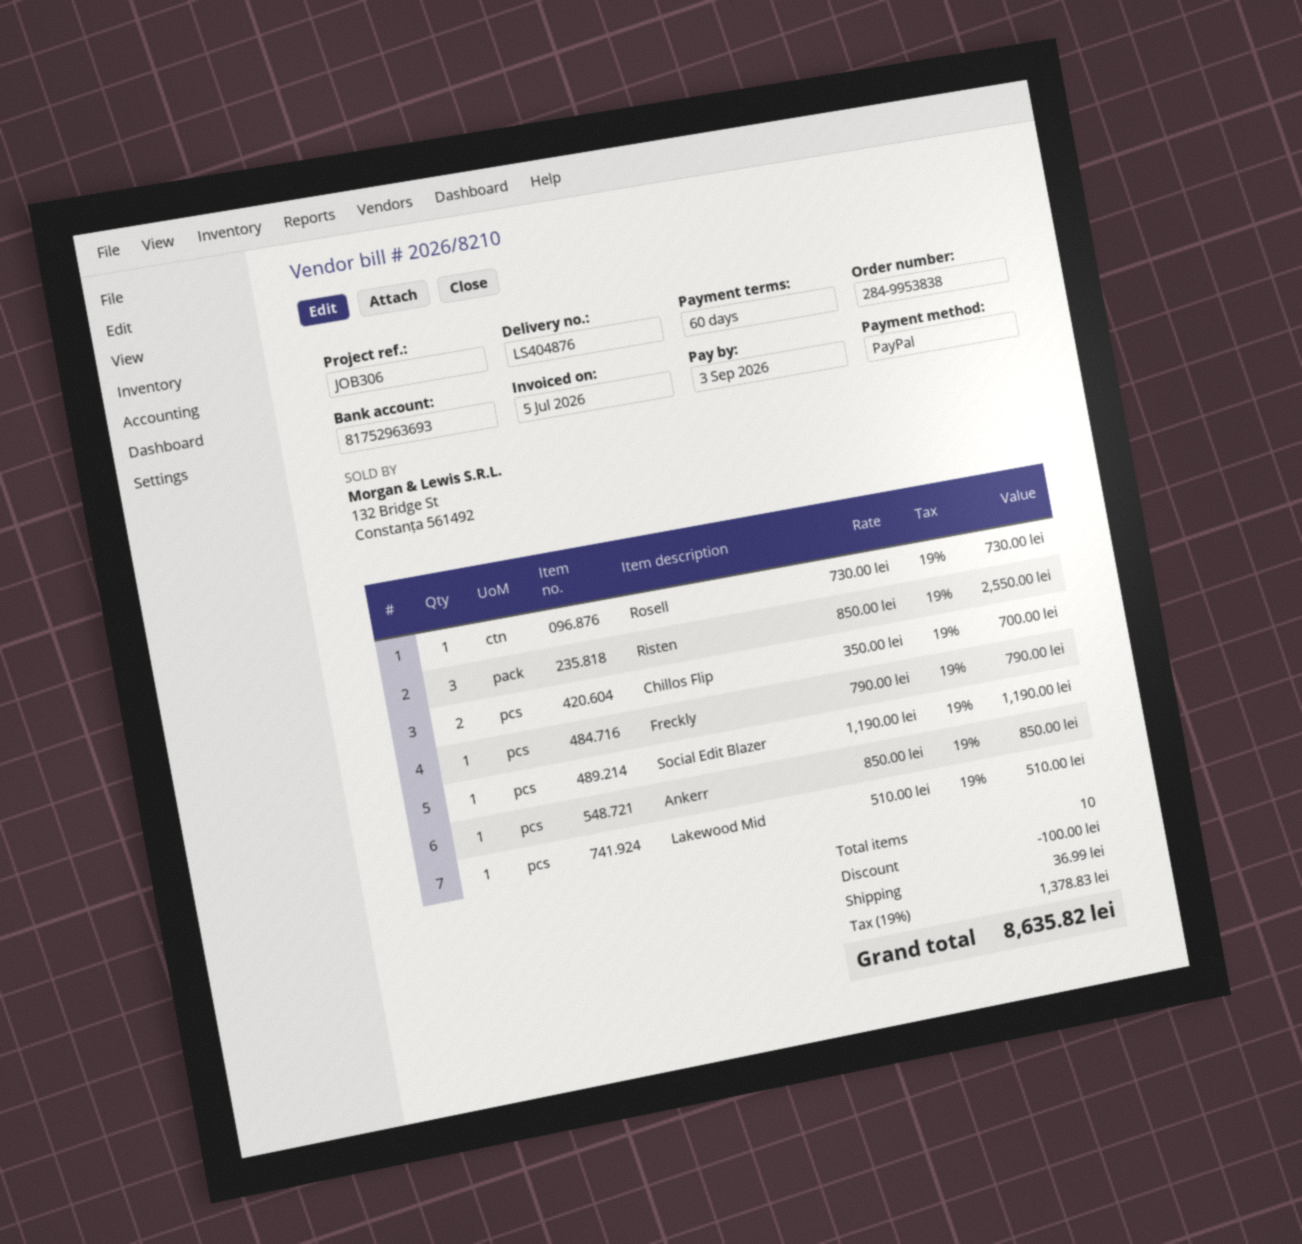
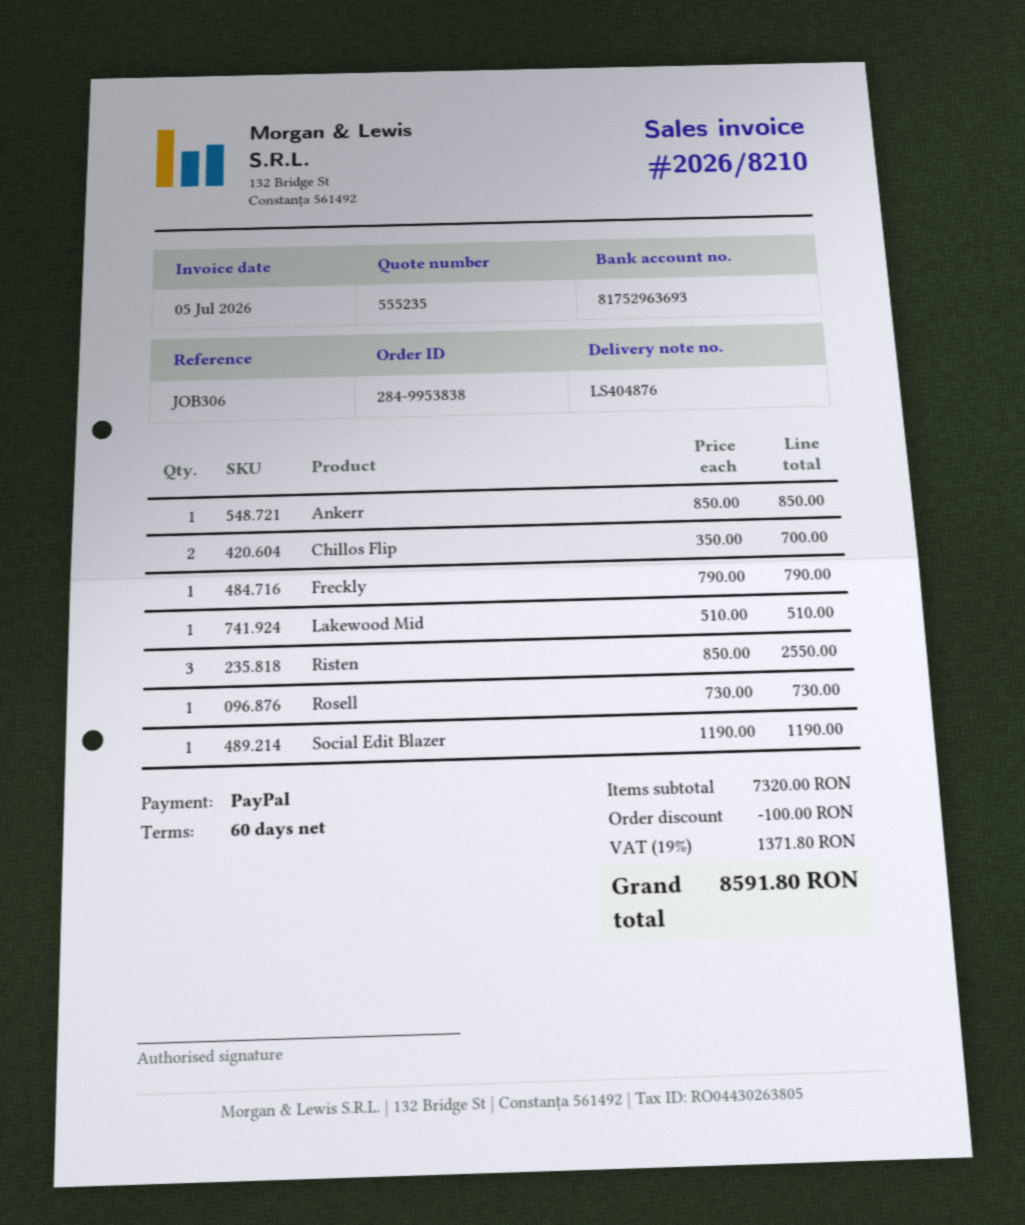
shipping: 36.99 -> none
tax: 19% = 1378.83 -> 19% = 1371.80
total: 8635.82 -> 8591.80

